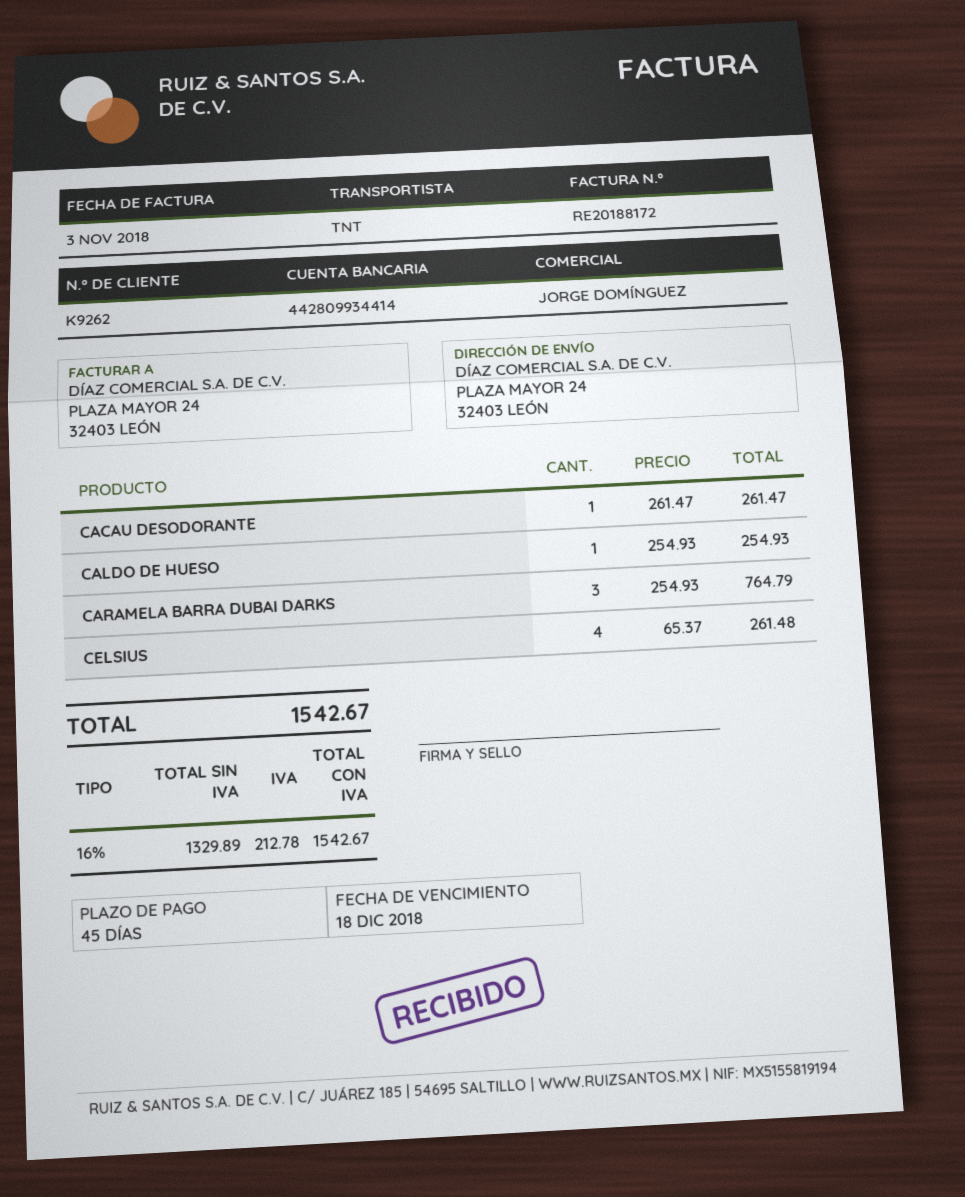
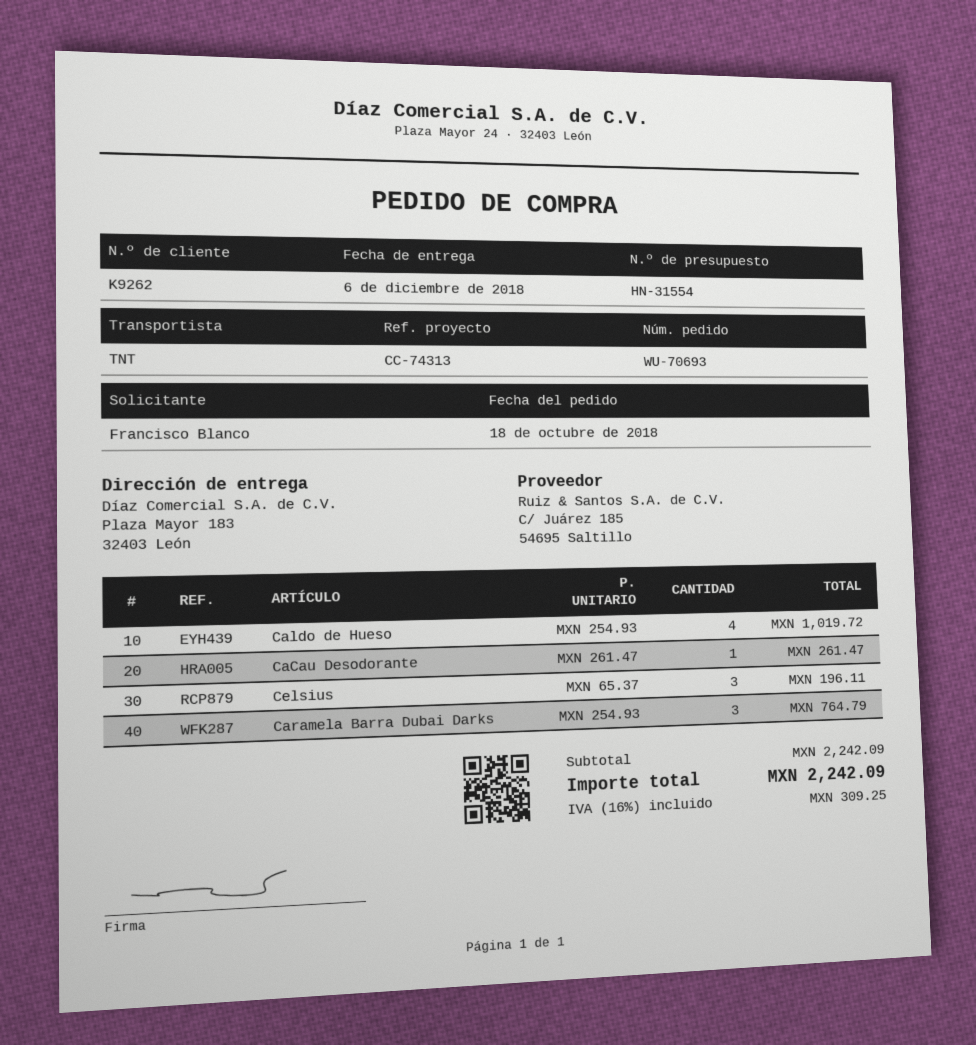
ship to: PLAZA MAYOR 24, 32403 LEÓN -> Plaza Mayor 183, 32403 León
CALDO DE HUESO: 1 x 254.93 = 254.93 -> 4 x 254.93 = 1019.72
CELSIUS: 4 x 65.37 = 261.48 -> 3 x 65.37 = 196.11
tax: 16% = 212.78 -> 16% = 309.25
total: 1542.67 -> 2242.09

